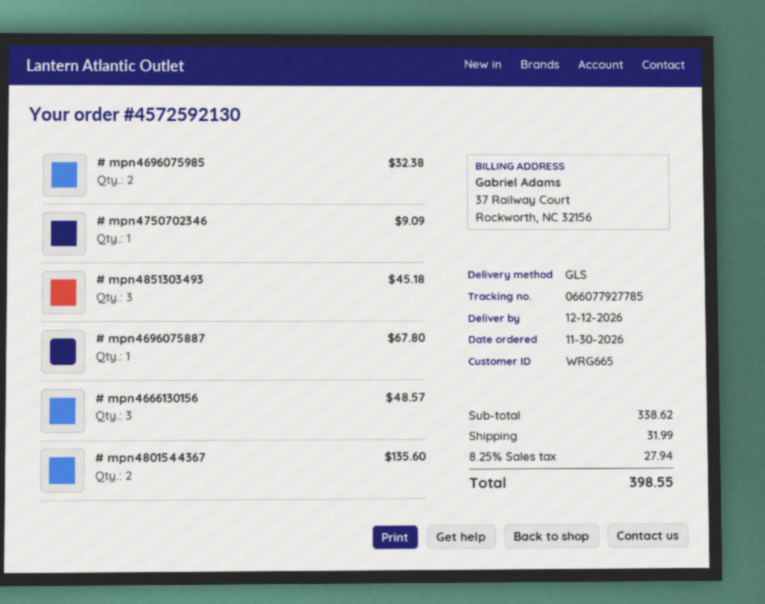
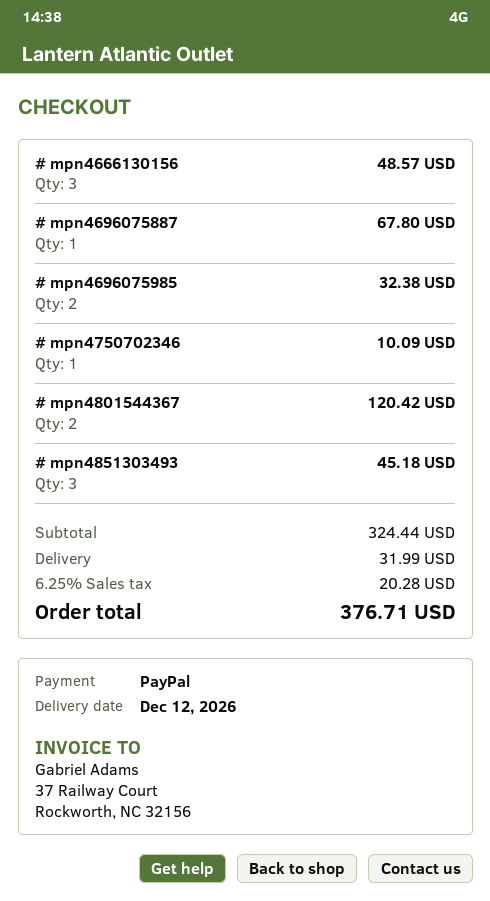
# mpn4750702346: 1 for 9.09 -> 1 for 10.09
# mpn4801544367: 2 for 135.60 -> 2 for 120.42
subtotal: 338.62 -> 324.44
tax: 8.25% = 27.94 -> 6.25% = 20.28
total: 398.55 -> 376.71

